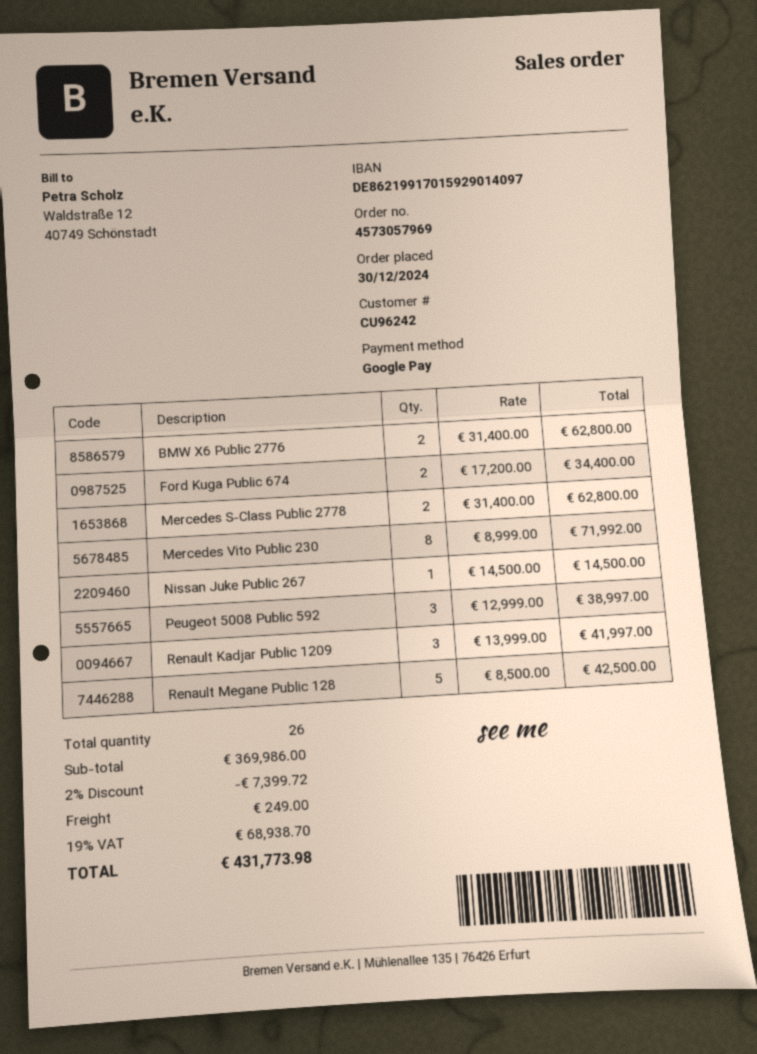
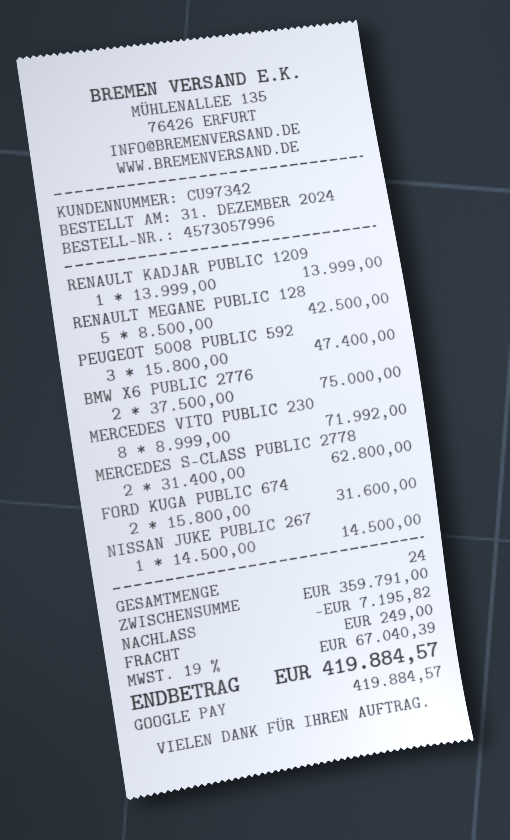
order number: 4573057969 -> 4573057996
order date: 2024-12-30 -> 2024-12-31
customer number: CU96242 -> CU97342
BMW X6 Public 2776: 2 x 31400.00 = 62800.00 -> 2 x 37500.00 = 75000.00
Ford Kuga Public 674: 2 x 17200.00 = 34400.00 -> 2 x 15800.00 = 31600.00
Peugeot 5008 Public 592: 3 x 12999.00 = 38997.00 -> 3 x 15800.00 = 47400.00
Renault Kadjar Public 1209: 3 x 13999.00 = 41997.00 -> 1 x 13999.00 = 13999.00
total quantity: 26 -> 24
subtotal: 369986.00 -> 359791.00
discount: 7399.72 -> 7195.82
tax: 19% = 68938.70 -> 19% = 67040.39
total: 431773.98 -> 419884.57

